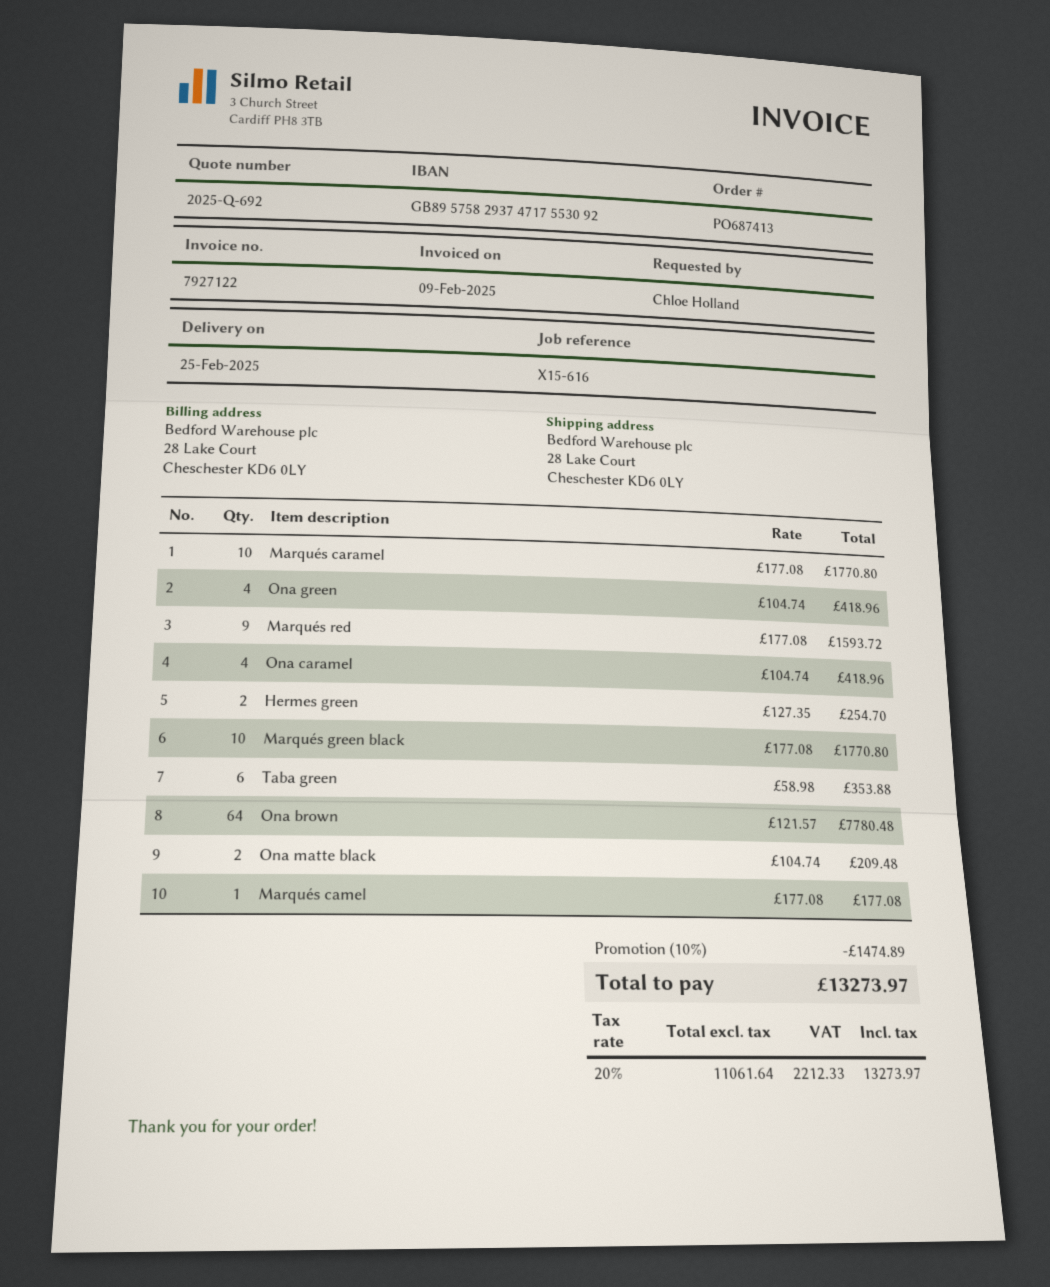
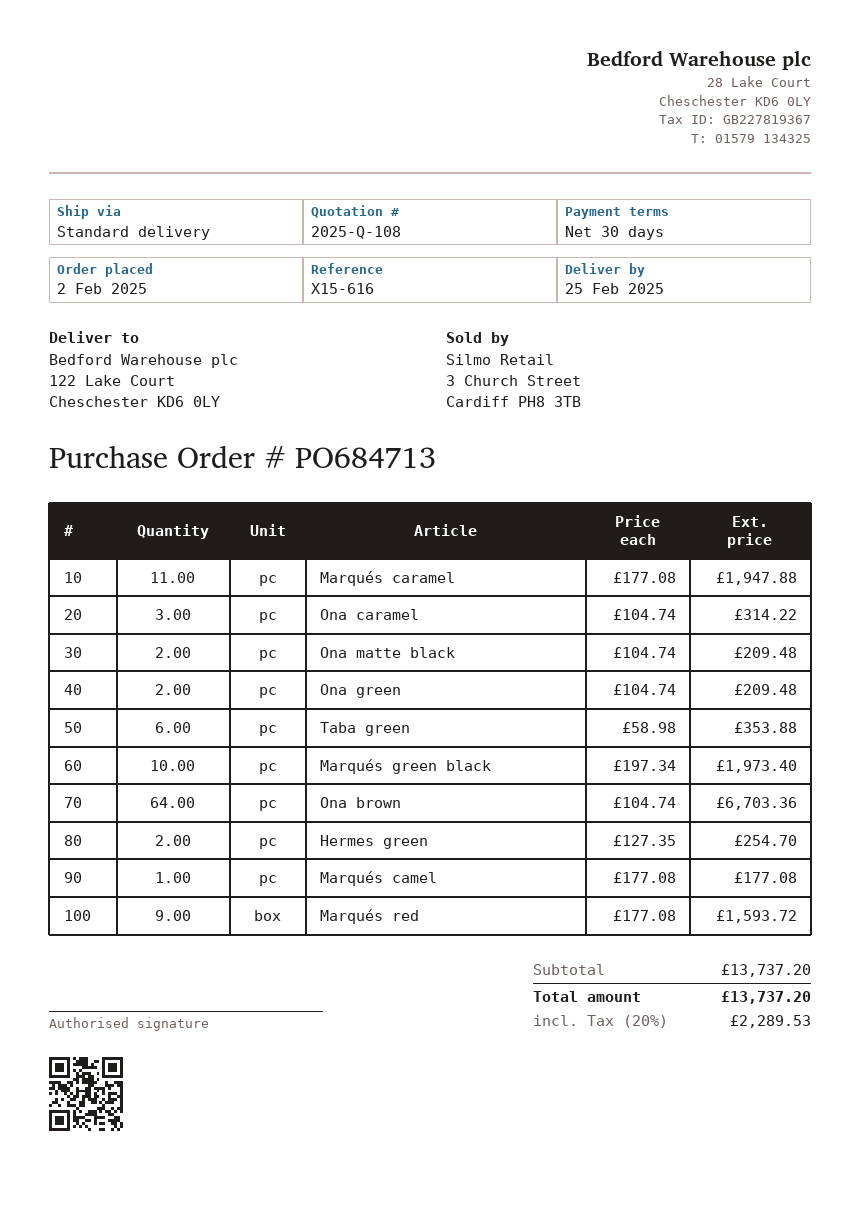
quote number: 2025-Q-692 -> 2025-Q-108
order number: PO687413 -> PO684713
ship to: 28 Lake Court, Cheschester KD6 0LY -> 122 Lake Court, Cheschester KD6 0LY
Marqués caramel: 10 x 177.08 = 1770.80 -> 11 x 177.08 = 1947.88
Ona green: 4 x 104.74 = 418.96 -> 2 x 104.74 = 209.48
Ona caramel: 4 x 104.74 = 418.96 -> 3 x 104.74 = 314.22
Marqués green black: 10 x 177.08 = 1770.80 -> 10 x 197.34 = 1973.40
Ona brown: 64 x 121.57 = 7780.48 -> 64 x 104.74 = 6703.36
discount: 10% = 1474.89 -> none
tax: 20% = 2212.33 -> 20% = 2289.53
total: 13273.97 -> 13737.20

